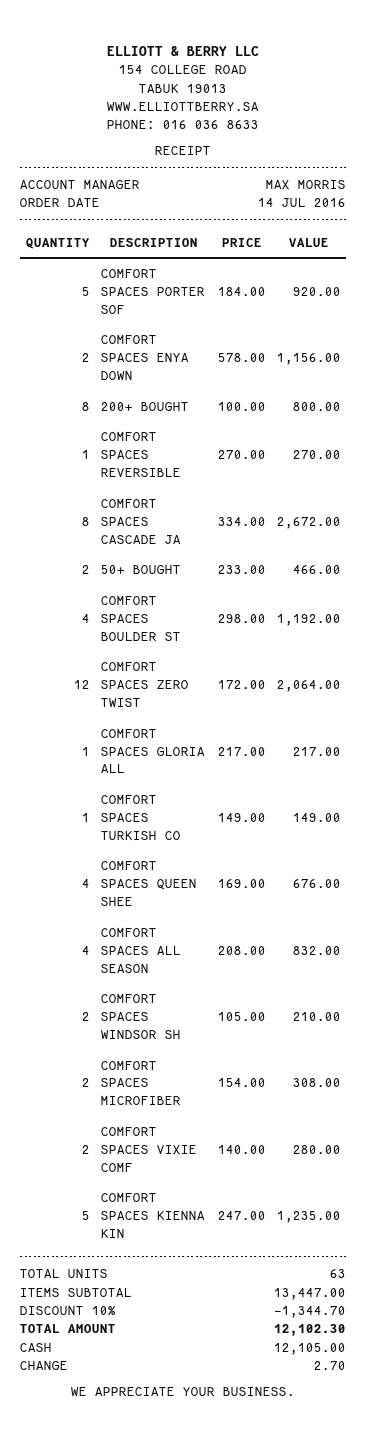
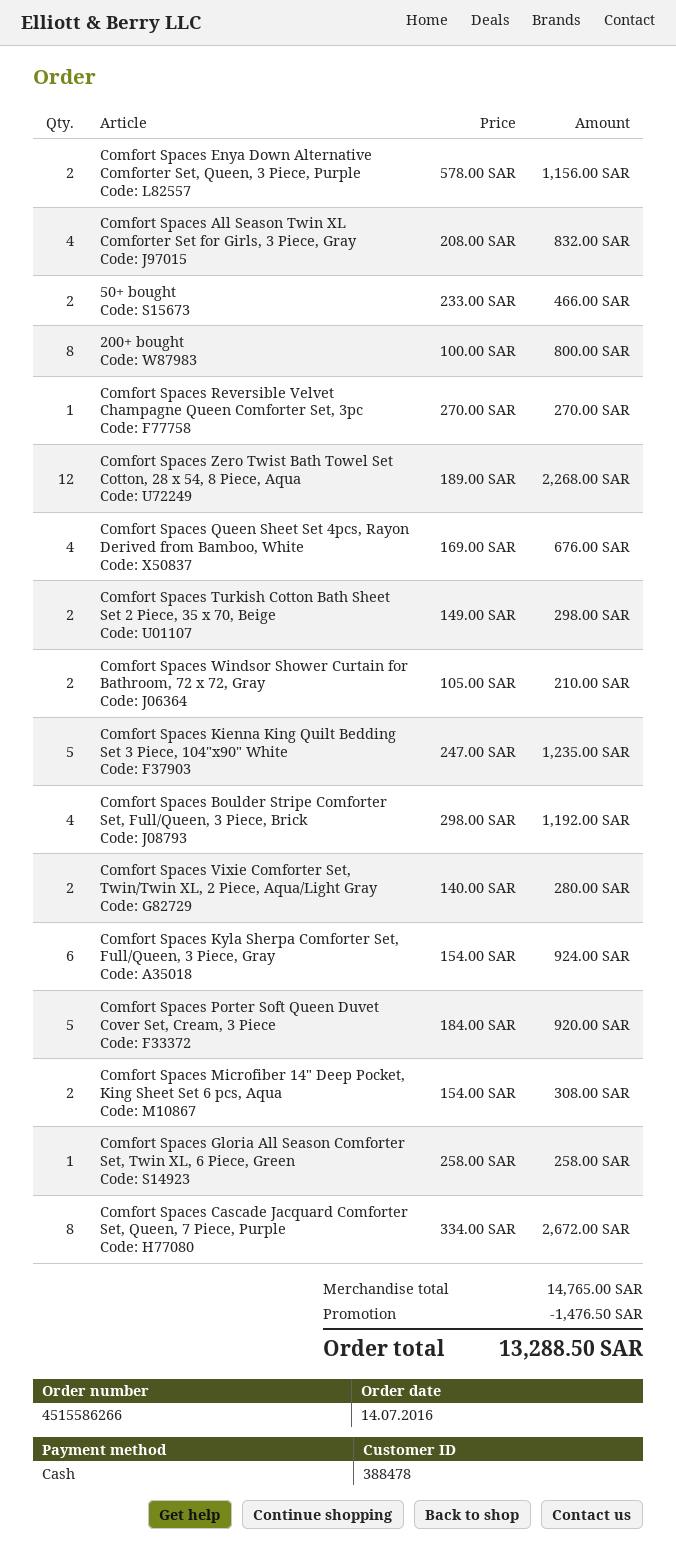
COMFORT SPACES ZERO TWIST: 12 x 172.00 = 2064.00 -> 12 x 189.00 = 2268.00
COMFORT SPACES GLORIA ALL: 1 x 217.00 = 217.00 -> 1 x 258.00 = 258.00
COMFORT SPACES TURKISH CO: 1 x 149.00 = 149.00 -> 2 x 149.00 = 298.00
Comfort Spaces Kyla Sherpa Comforter Set, Full/Queen, 3 Piece, Gray: none -> 6 x 154.00 = 924.00
subtotal: 13447.00 -> 14765.00
discount: 1344.70 -> 1476.50
total: 12102.30 -> 13288.50

